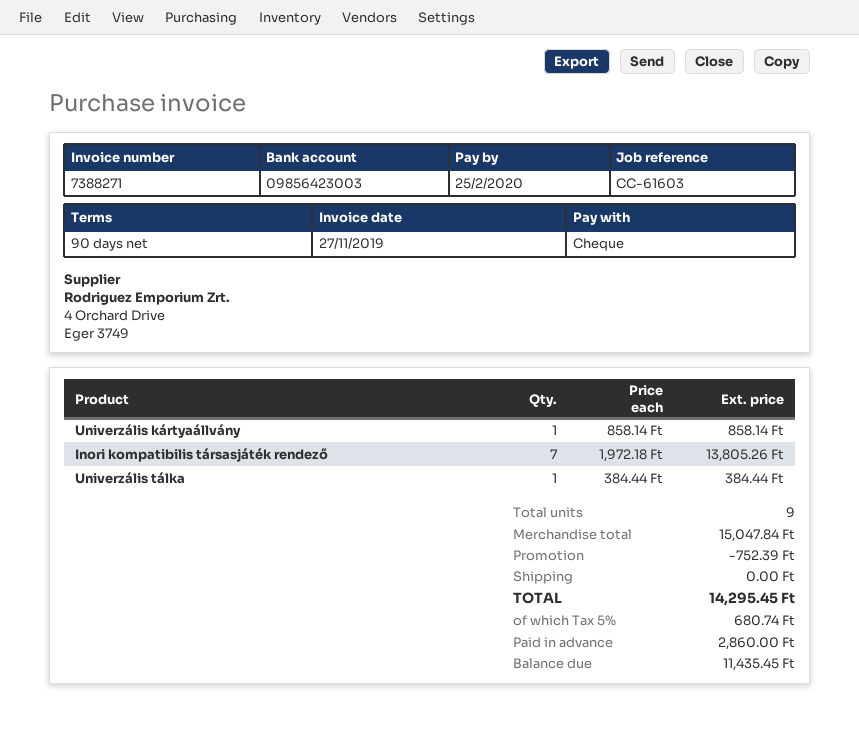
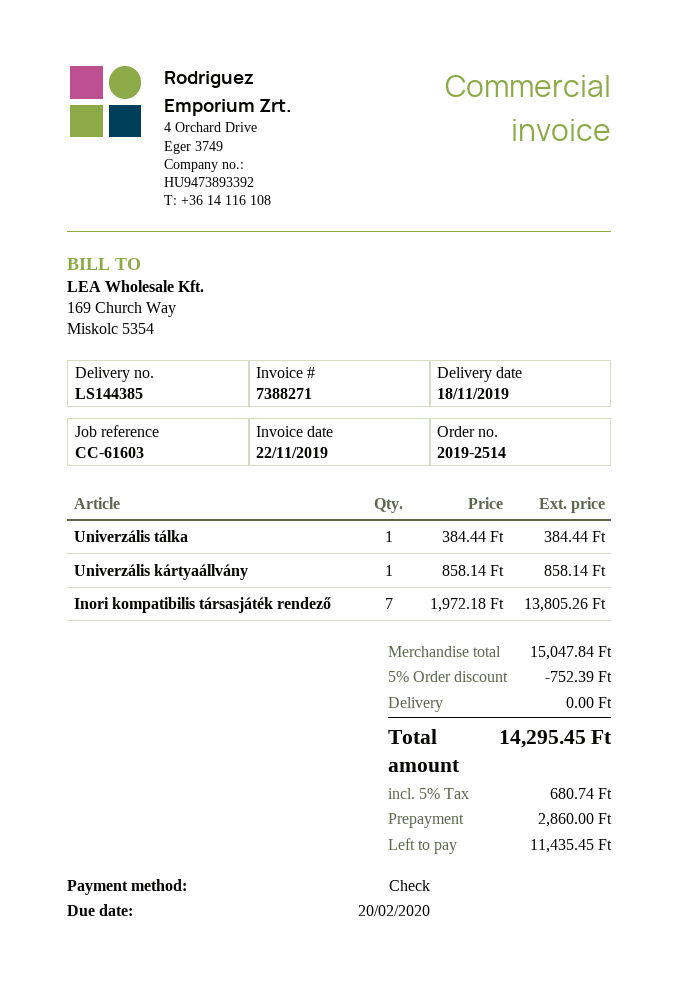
invoice date: 2019-11-27 -> 2019-11-22
due date: 2020-02-25 -> 2020-02-20

